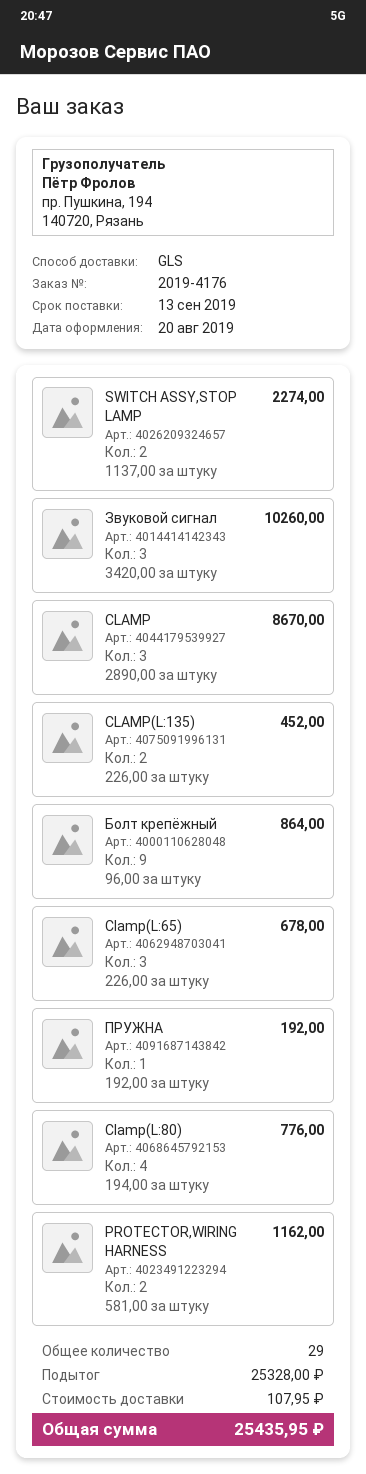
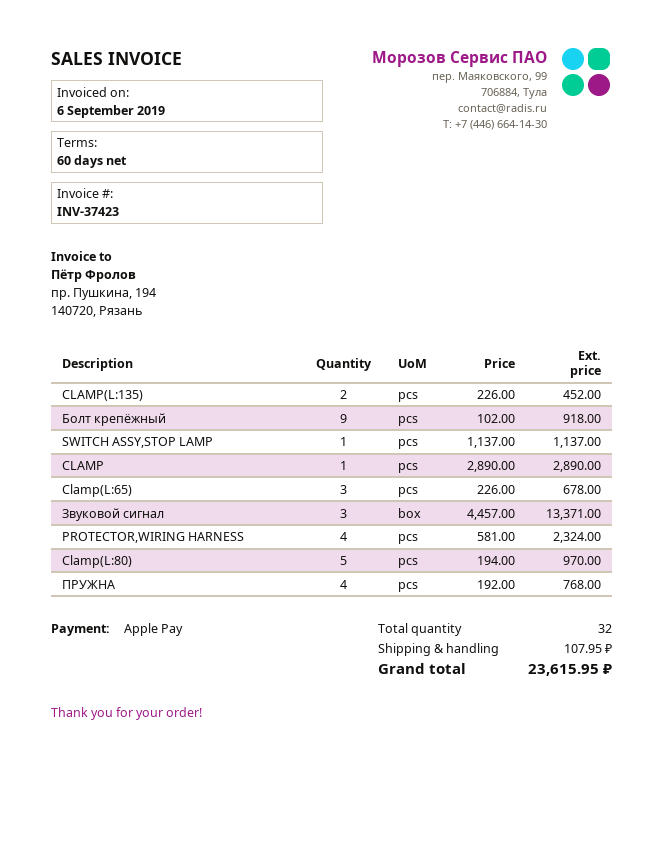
SWITCH ASSY,STOP LAMP: 2 x 1137.00 = 2274.00 -> 1 x 1137.00 = 1137.00
Звуковой сигнал: 3 x 3420.00 = 10260.00 -> 3 x 4457.00 = 13371.00
CLAMP: 3 x 2890.00 = 8670.00 -> 1 x 2890.00 = 2890.00
Болт крепёжный: 9 x 96.00 = 864.00 -> 9 x 102.00 = 918.00
ПРУЖНА: 1 x 192.00 = 192.00 -> 4 x 192.00 = 768.00
Clamp(L:80): 4 x 194.00 = 776.00 -> 5 x 194.00 = 970.00
PROTECTOR,WIRING HARNESS: 2 x 581.00 = 1162.00 -> 4 x 581.00 = 2324.00
total quantity: 29 -> 32
total: 25435.95 -> 23615.95

